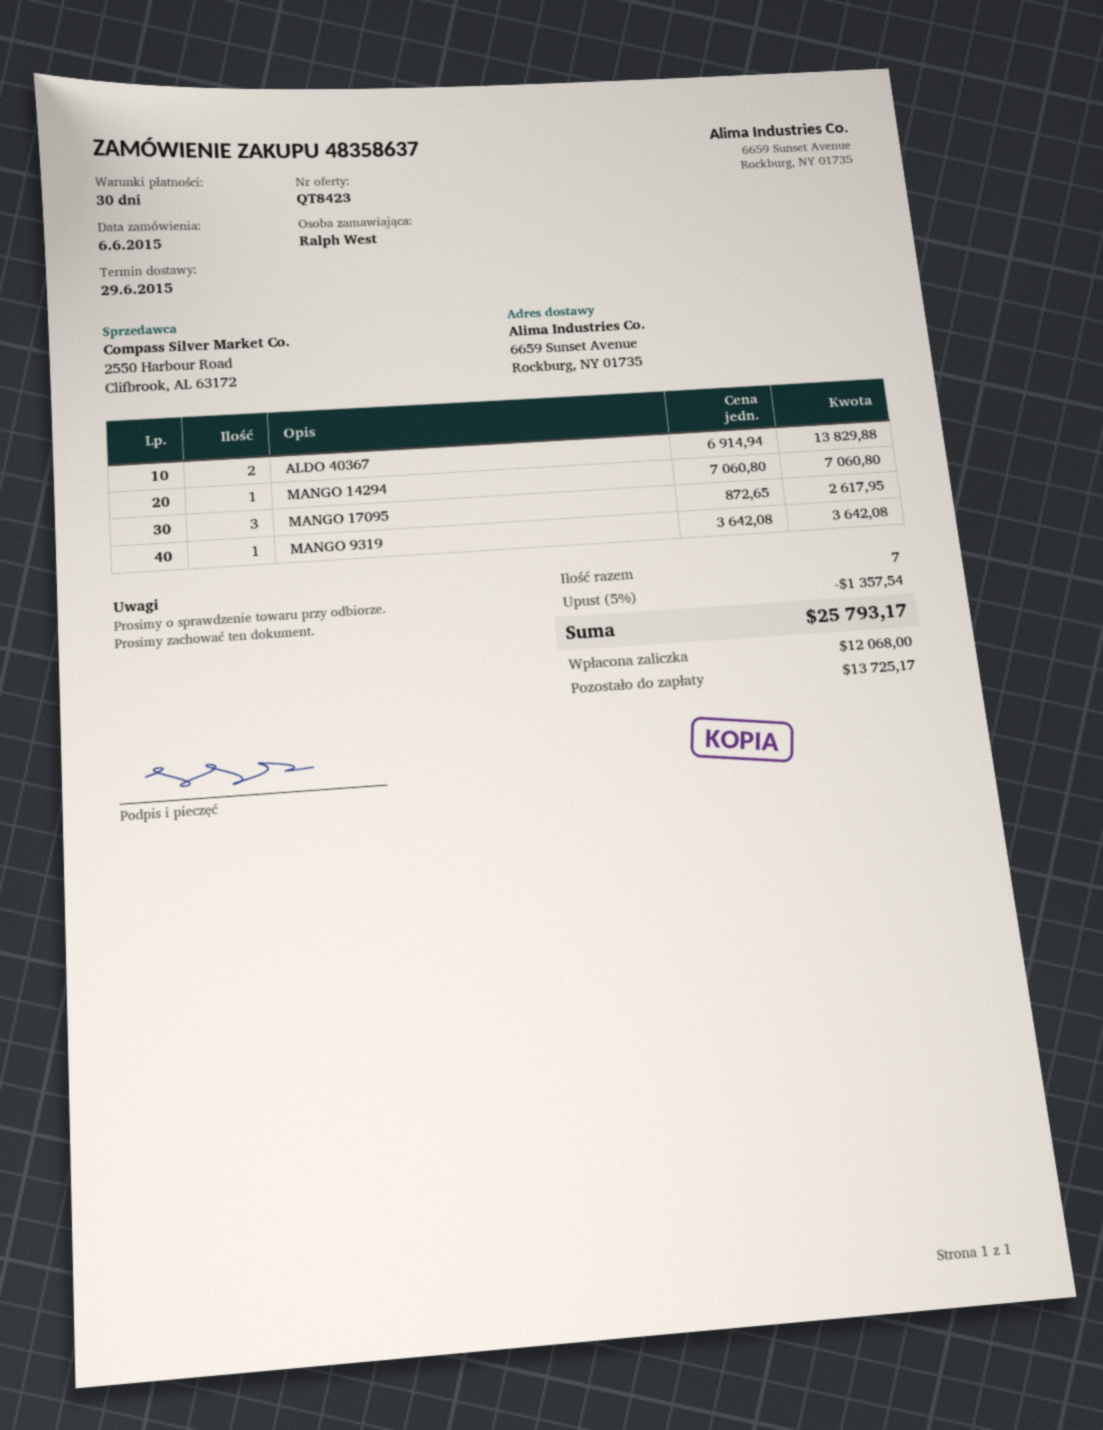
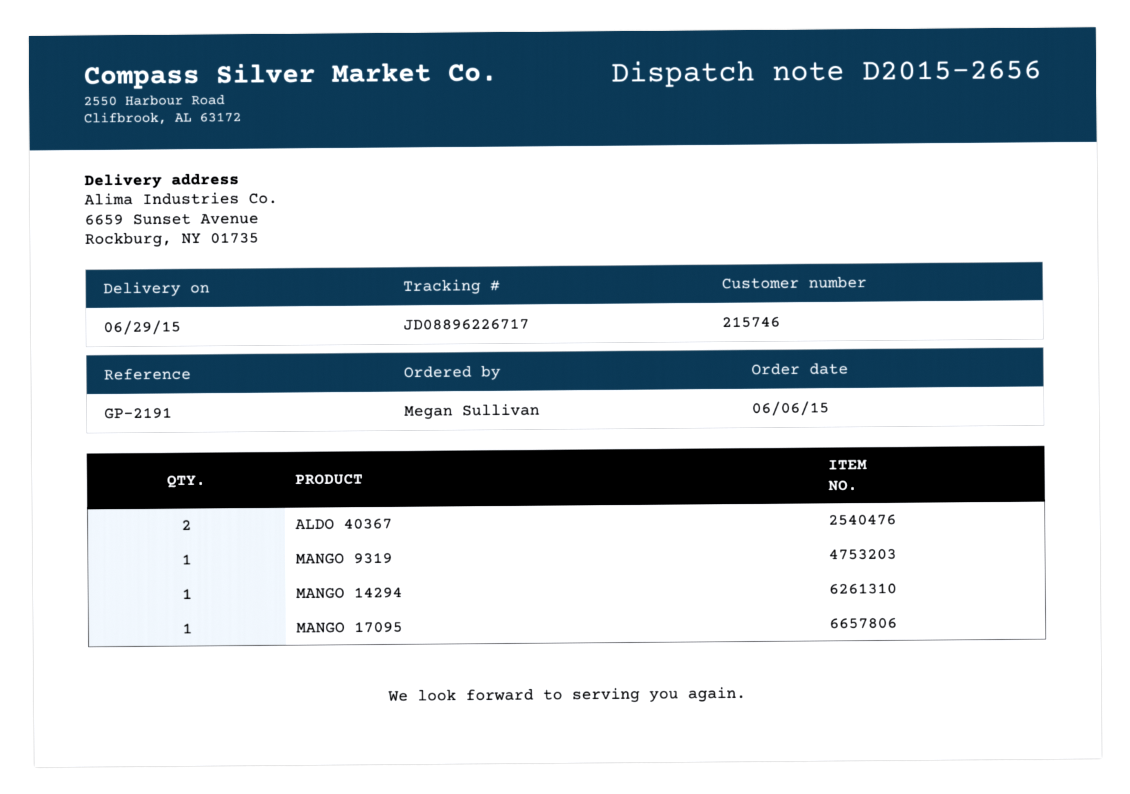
ordered by: Ralph West -> Megan Sullivan
MANGO 17095: 3 -> 1

